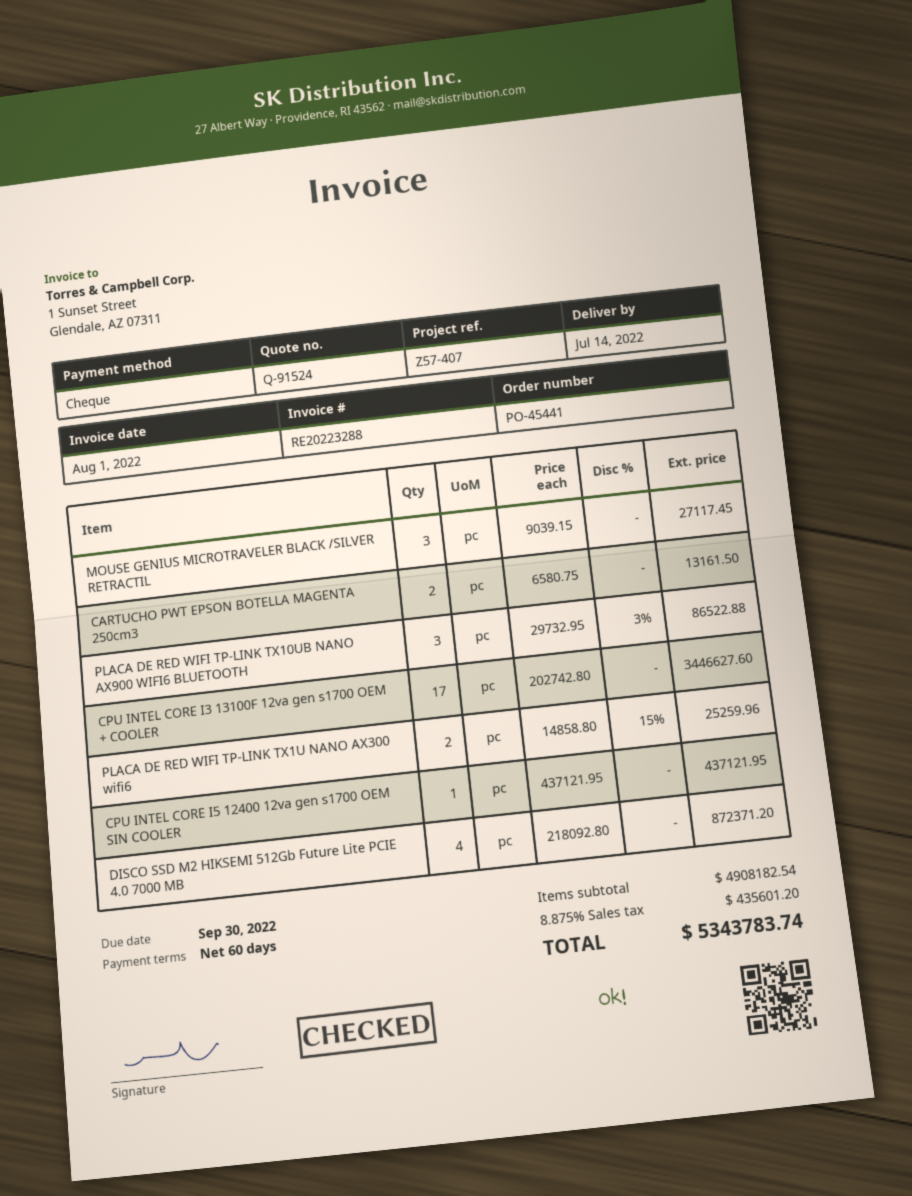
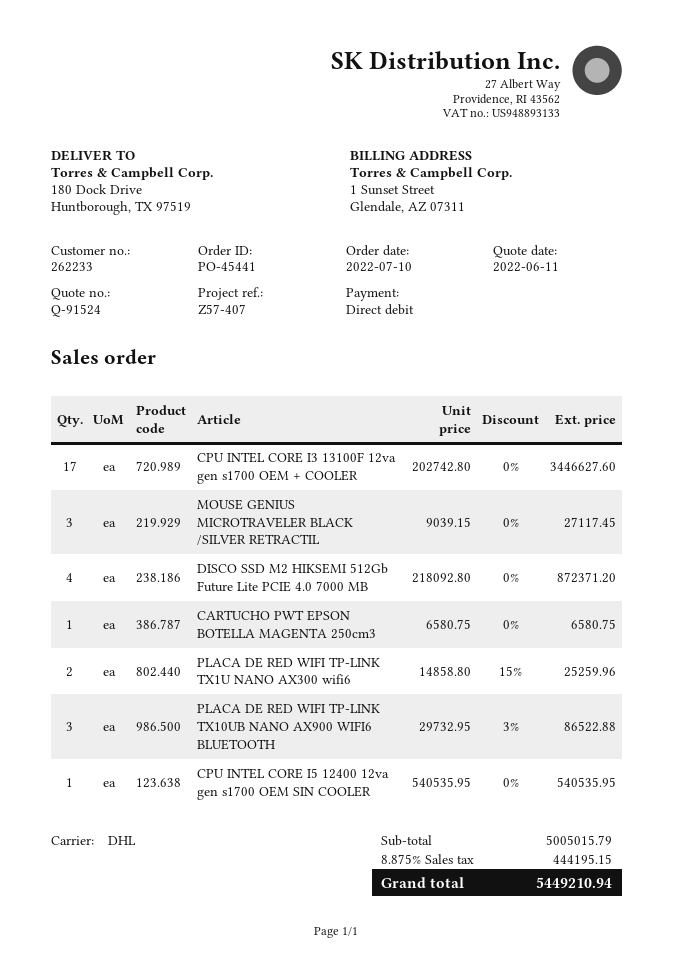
payment method: cheque -> direct debit
CARTUCHO PWT EPSON BOTELLA MAGENTA 250cm3: 2 x 6580.75 = 13161.50 -> 1 x 6580.75 = 6580.75
CPU INTEL CORE I5 12400 12va gen s1700 OEM SIN COOLER: 1 x 437121.95 = 437121.95 -> 1 x 540535.95 = 540535.95
subtotal: 4908182.54 -> 5005015.79
tax: 8.875% = 435601.20 -> 8.875% = 444195.15
total: 5343783.74 -> 5449210.94

